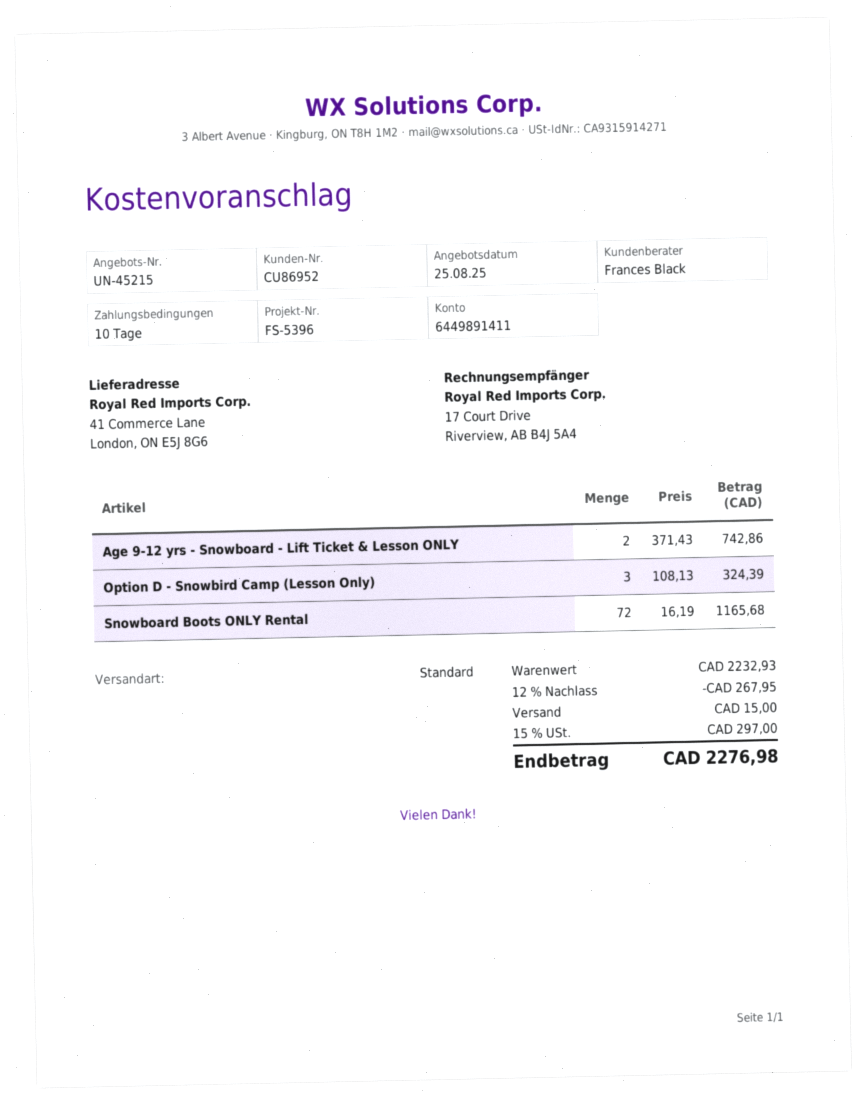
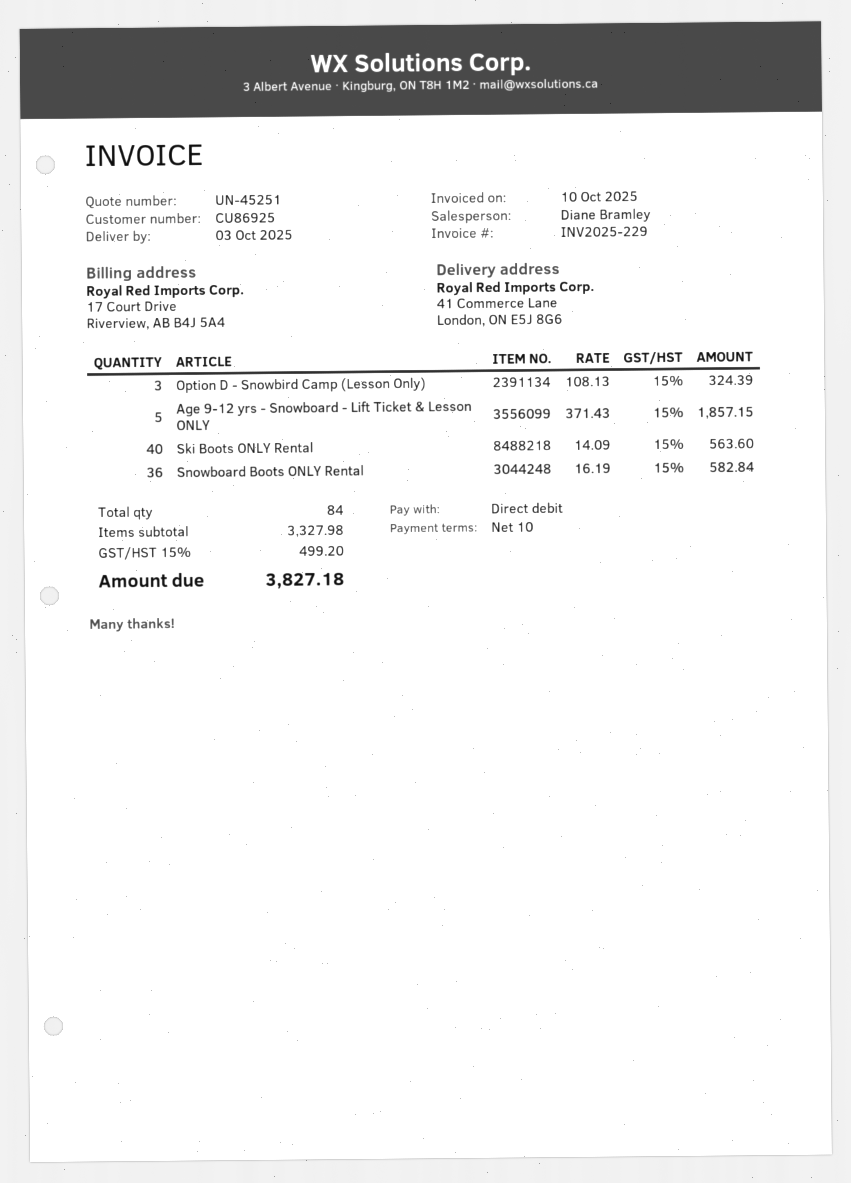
quote number: UN-45215 -> UN-45251
customer number: CU86952 -> CU86925
sales rep: Frances Black -> Diane Bramley
Age 9-12 yrs - Snowboard - Lift Ticket & Lesson ONLY: 2 x 371.43 = 742.86 -> 5 x 371.43 = 1857.15
Snowboard Boots ONLY Rental: 72 x 16.19 = 1165.68 -> 36 x 16.19 = 582.84
Ski Boots ONLY Rental: none -> 40 x 14.09 = 563.60
subtotal: 2232.93 -> 3327.98
discount: 12% = 267.95 -> none
shipping: 15.00 -> none
tax: 15% = 297.00 -> 15% = 499.20
total: 2276.98 -> 3827.18

